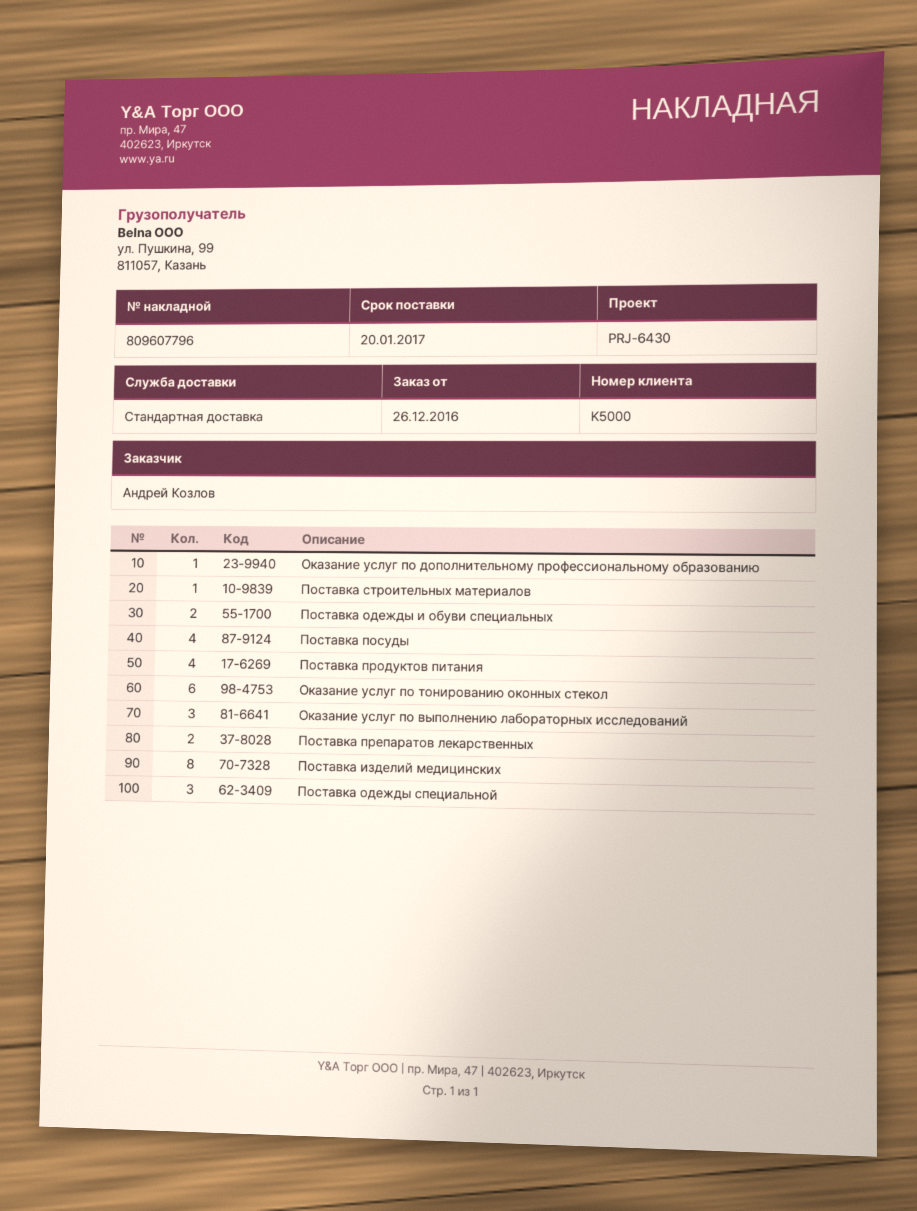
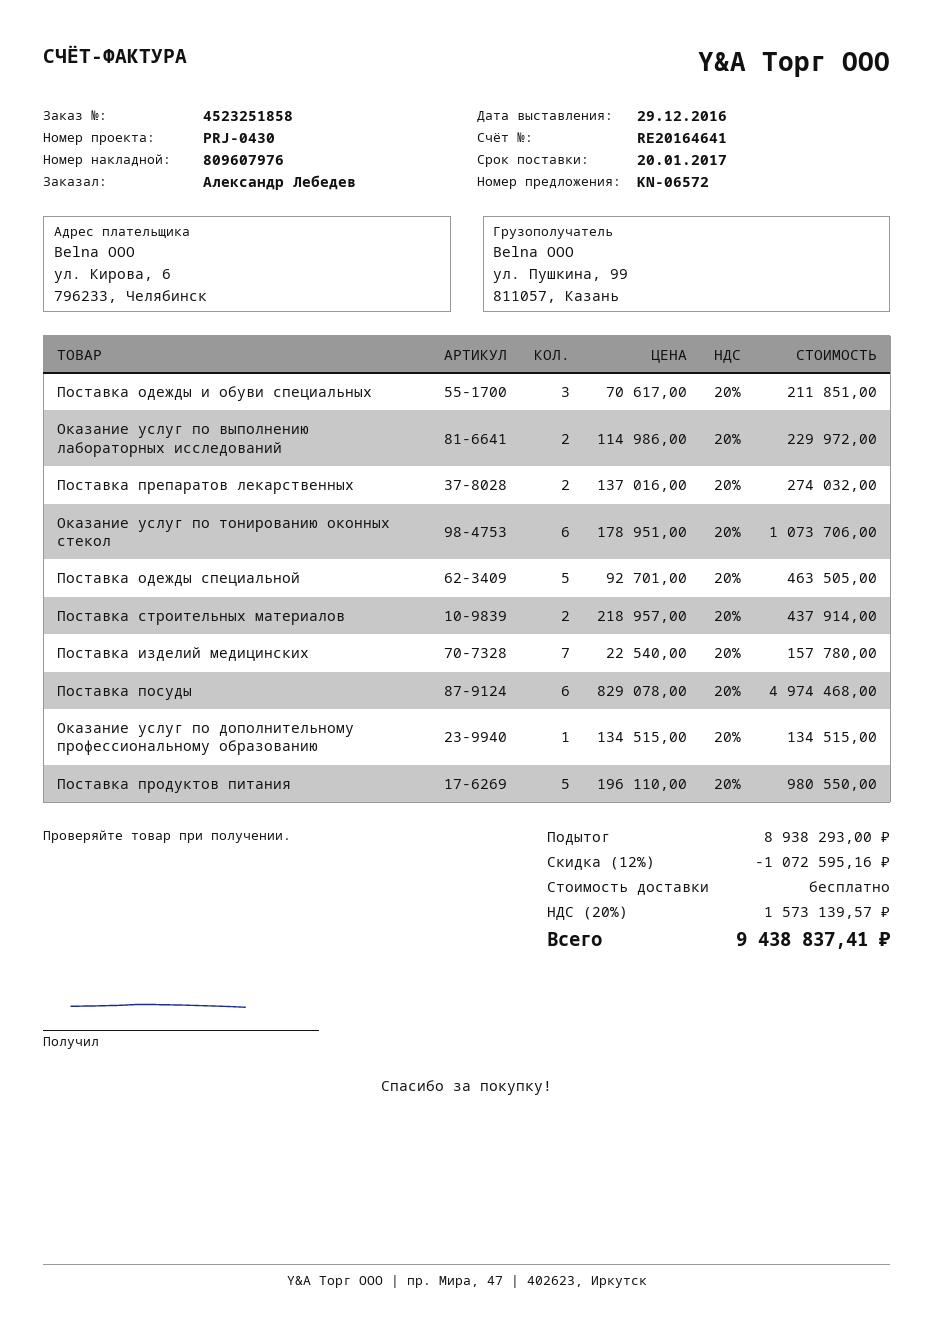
delivery note number: 809607796 -> 809607976
reference: PRJ-6430 -> PRJ-0430
ordered by: Андрей Козлов -> Александр Лебедев
Поставка строительных материалов: 1 -> 2
Поставка одежды и обуви специальных: 2 -> 3
Поставка посуды: 4 -> 6
Поставка продуктов питания: 4 -> 5
Оказание услуг по выполнению лабораторных исследований: 3 -> 2
Поставка изделий медицинских: 8 -> 7
Поставка одежды специальной: 3 -> 5

